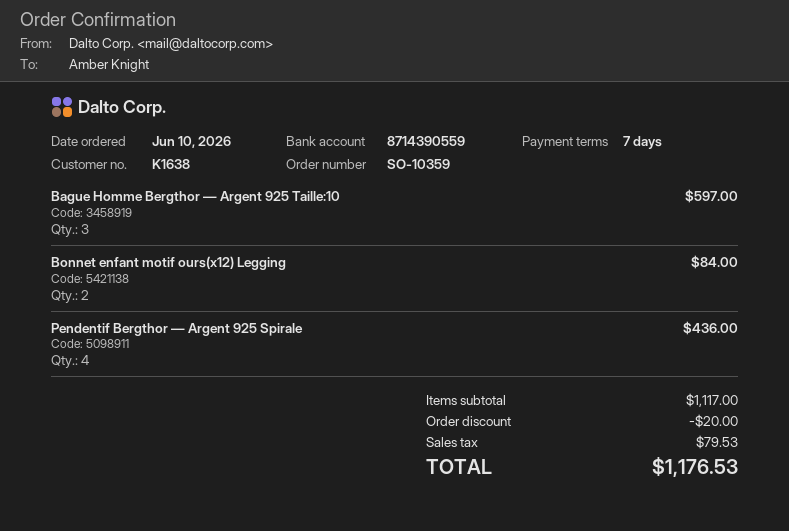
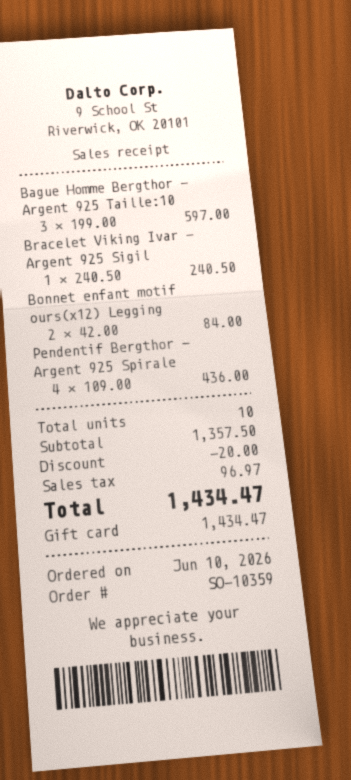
Bracelet Viking Ivar — Argent 925 Sigil: none -> 1 for 240.50
subtotal: 1117.00 -> 1357.50
tax: 79.53 -> 96.97
total: 1176.53 -> 1434.47

